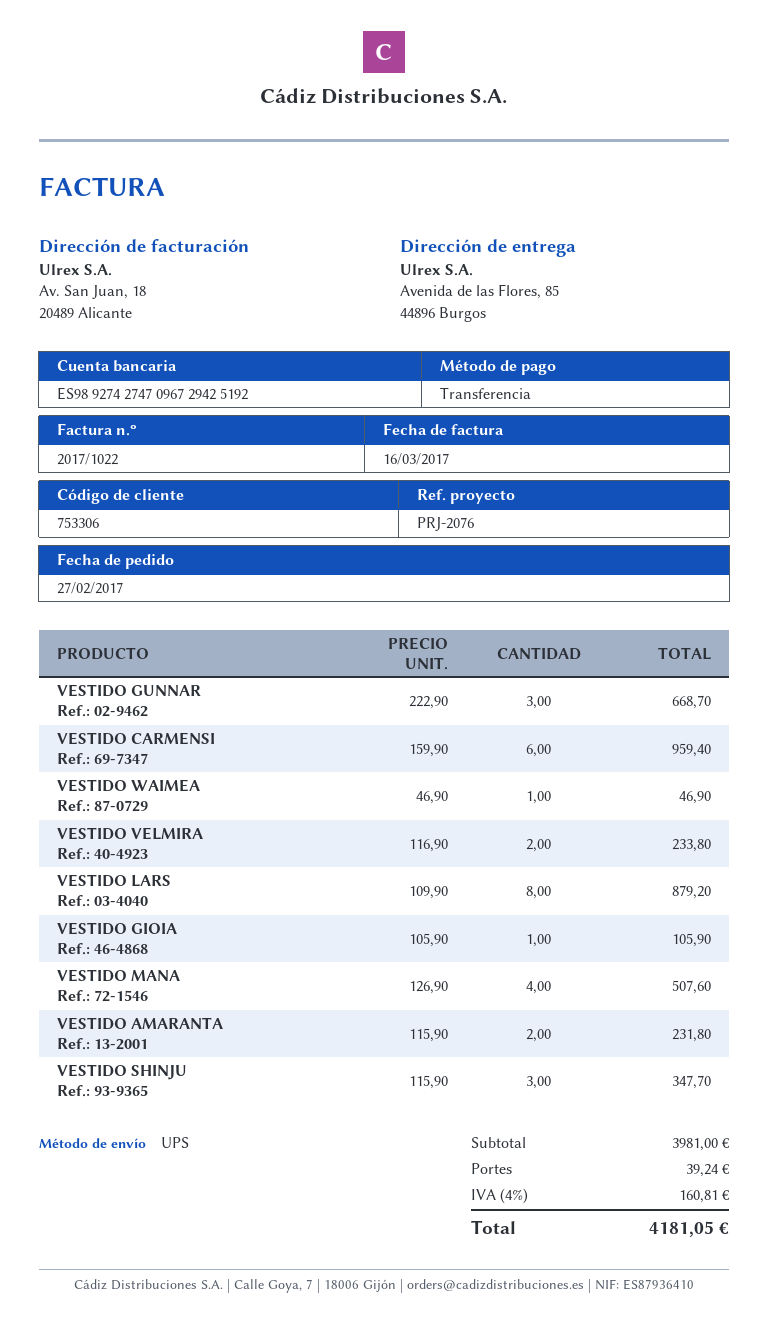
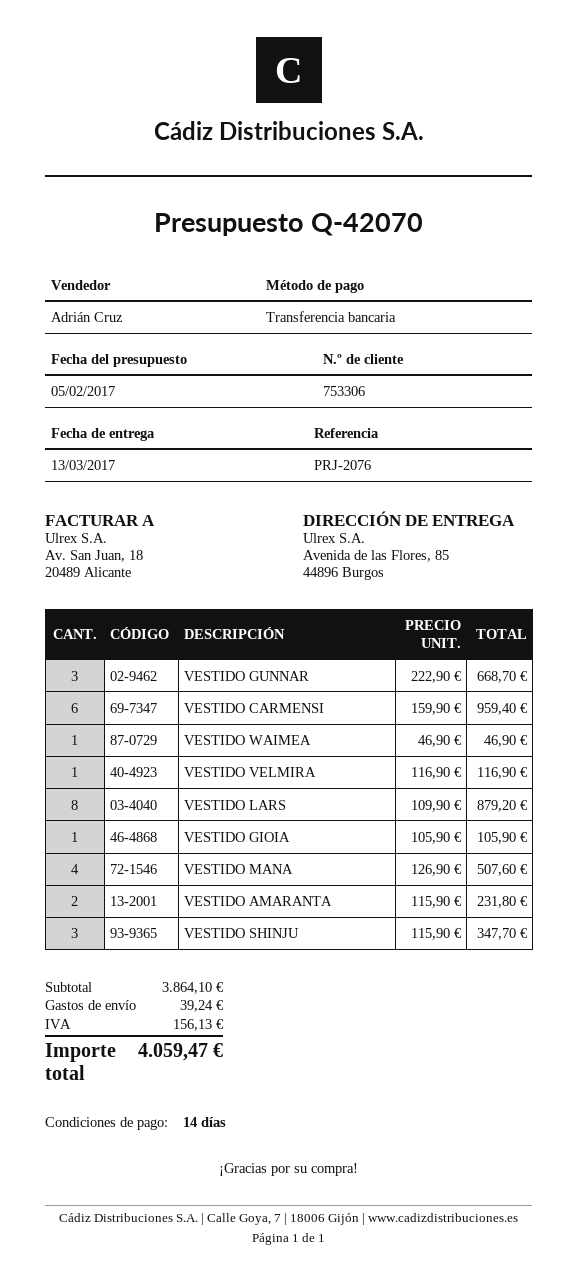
VESTIDO VELMIRA: 2 x 116.90 = 233.80 -> 1 x 116.90 = 116.90
subtotal: 3981.00 -> 3864.10
tax: 160.81 -> 156.13
total: 4181.05 -> 4059.47

